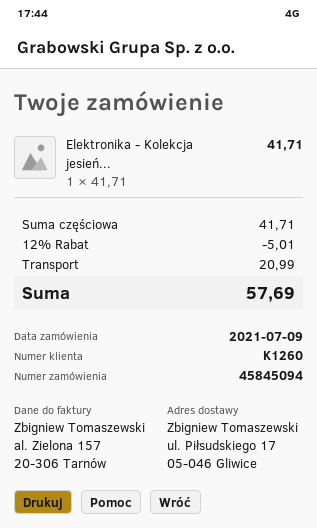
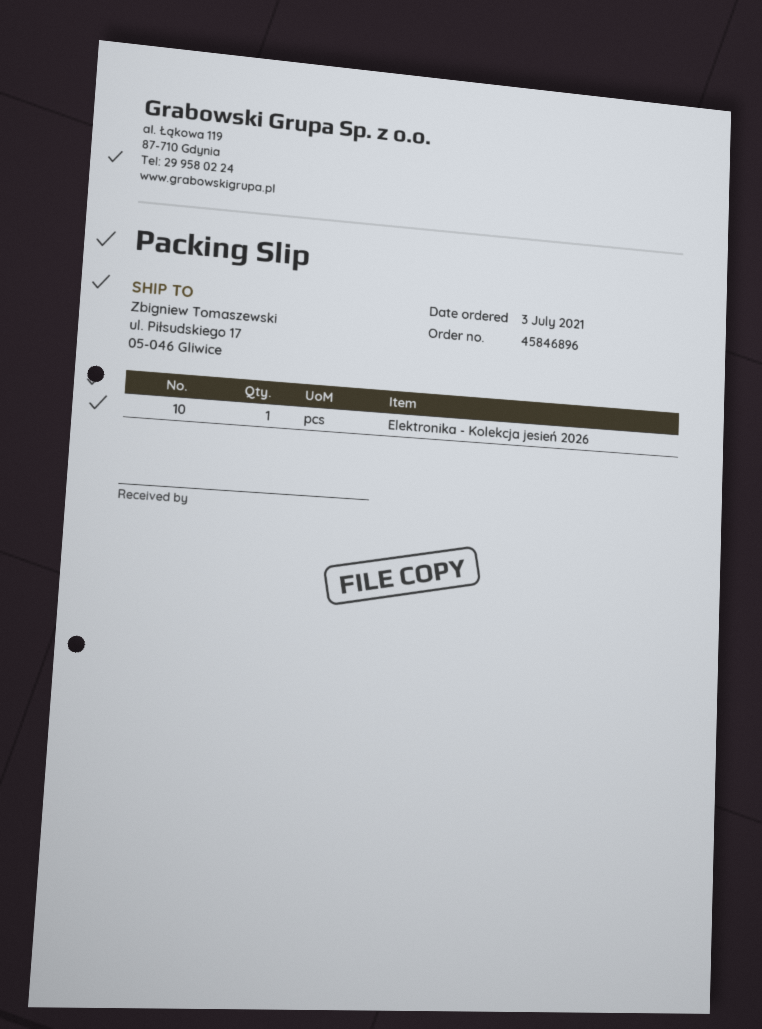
order number: 45845094 -> 45846896
order date: 2021-07-09 -> 2021-07-03

